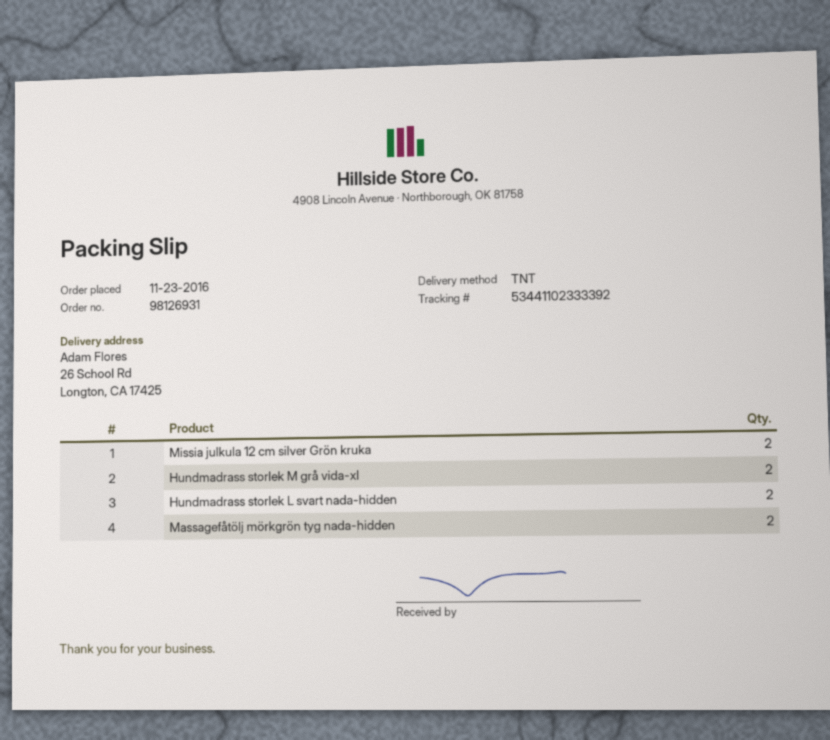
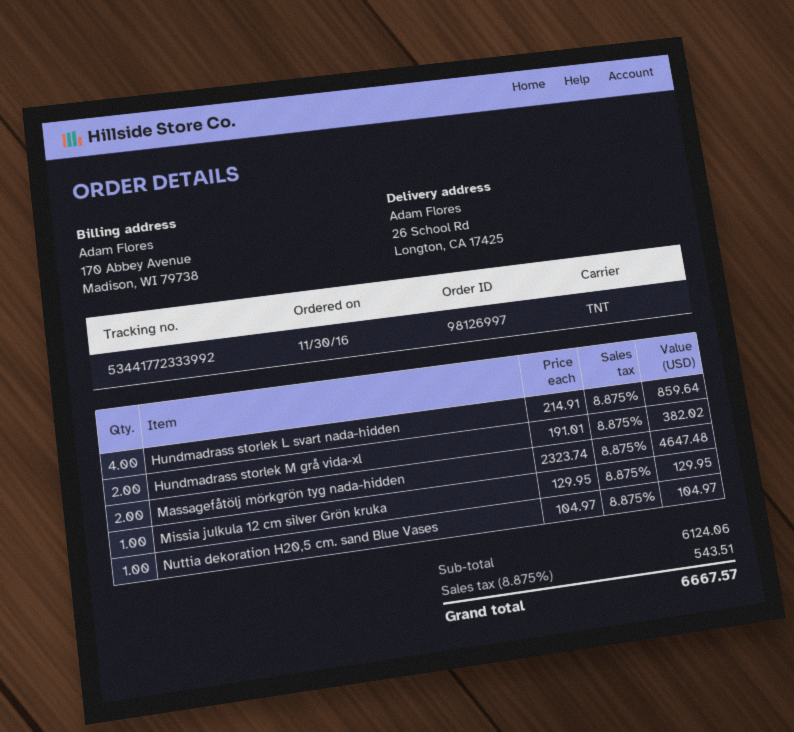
order number: 98126931 -> 98126997
order date: 2016-11-23 -> 2016-11-30
tracking number: 53441102333392 -> 53441772333992
Missia julkula 12 cm silver Grön kruka: 2 -> 1
Hundmadrass storlek L svart nada-hidden: 2 -> 4
Nuttia dekoration H20,5 cm. sand Blue Vases: none -> 1

